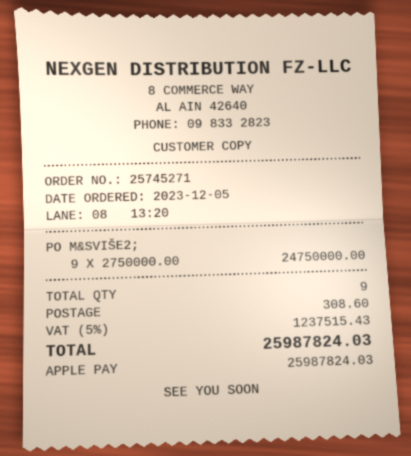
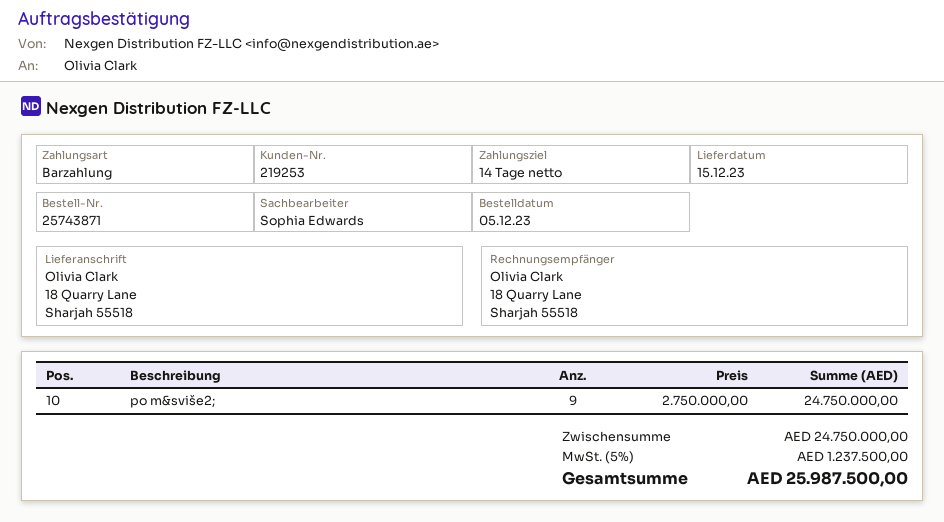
order number: 25745271 -> 25743871
payment method: Apple Pay -> cash
shipping: 308.60 -> none
tax: 5% = 1237515.43 -> 5% = 1237500.00
total: 25987824.03 -> 25987500.00

